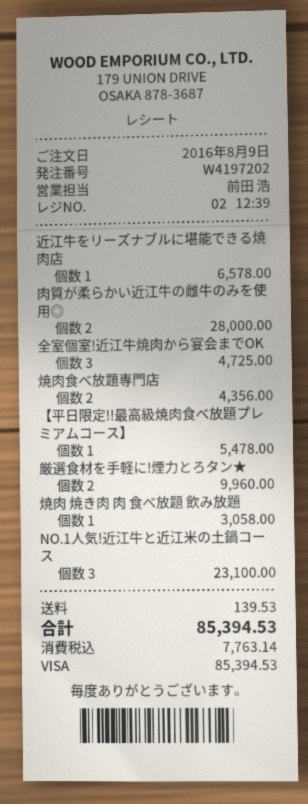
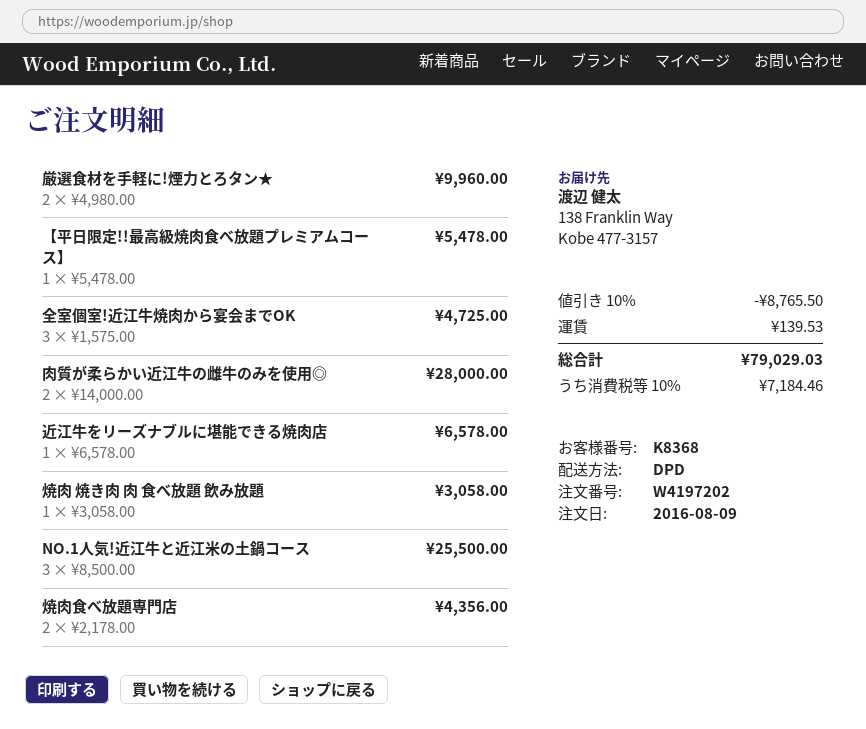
NO.1人気!近江牛と近江米の土鍋コース: 3 for 23100.00 -> 3 for 25500.00
discount: none -> 10% = 8765.50
tax: 7763.14 -> 7184.46
total: 85394.53 -> 79029.03

